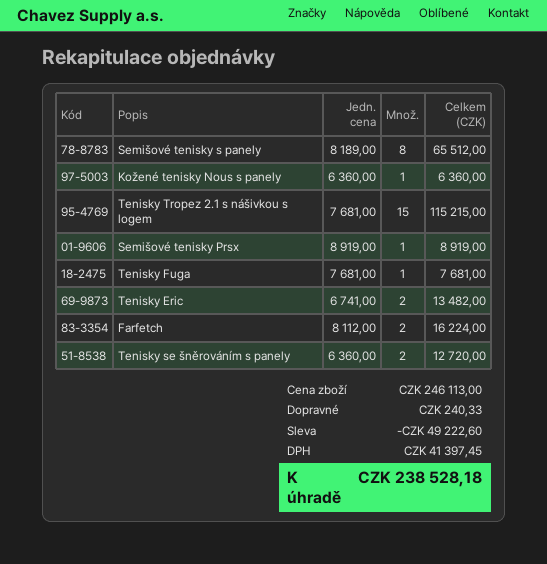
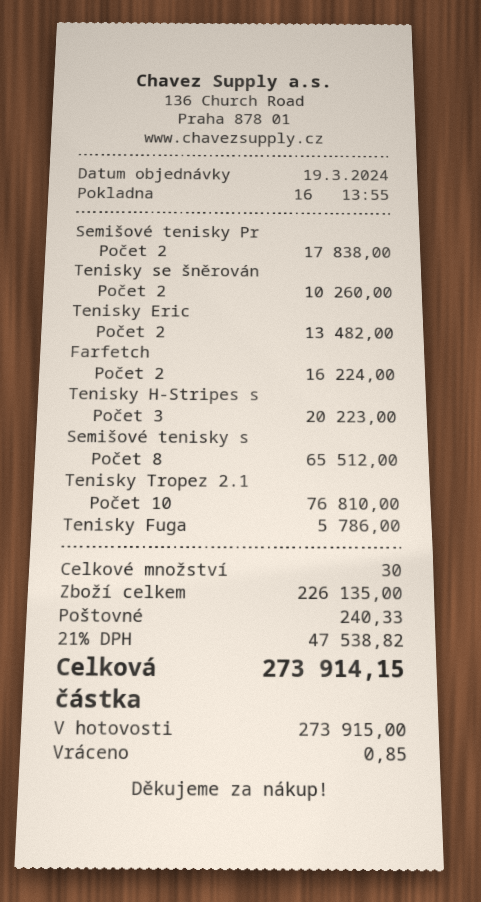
Kožené tenisky Nous s panely: 1 for 6360.00 -> none
Tenisky Tropez 2.1 s nášivkou s logem: 15 for 115215.00 -> 10 for 76810.00
Semišové tenisky Prsx: 1 for 8919.00 -> 2 for 17838.00
Tenisky Fuga: 1 for 7681.00 -> 1 for 5786.00
Tenisky se šněrováním s panely: 2 for 12720.00 -> 2 for 10260.00
Tenisky H-Stripes s: none -> 3 for 20223.00
subtotal: 246113.00 -> 226135.00
discount: 49222.60 -> none
tax: 41397.45 -> 47538.82
total: 238528.18 -> 273914.15

